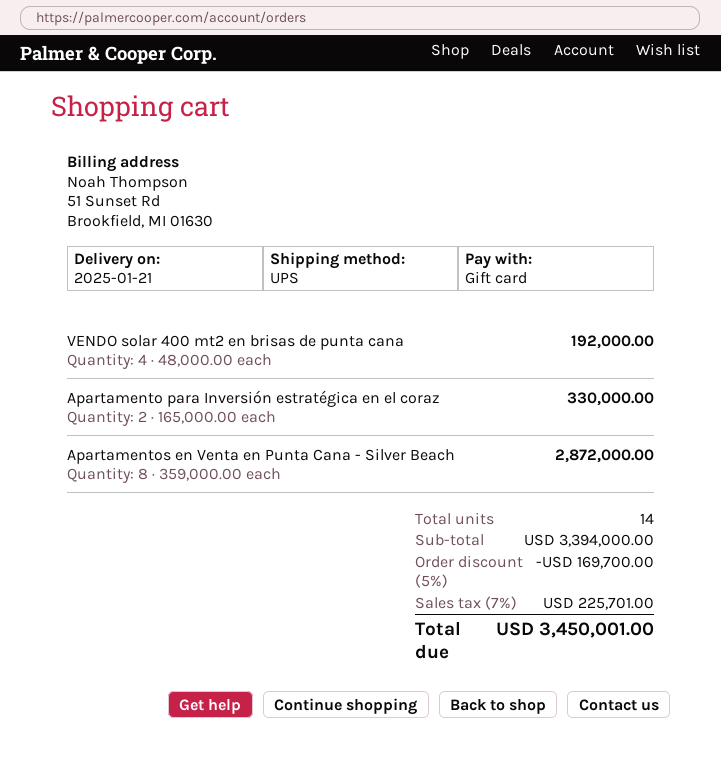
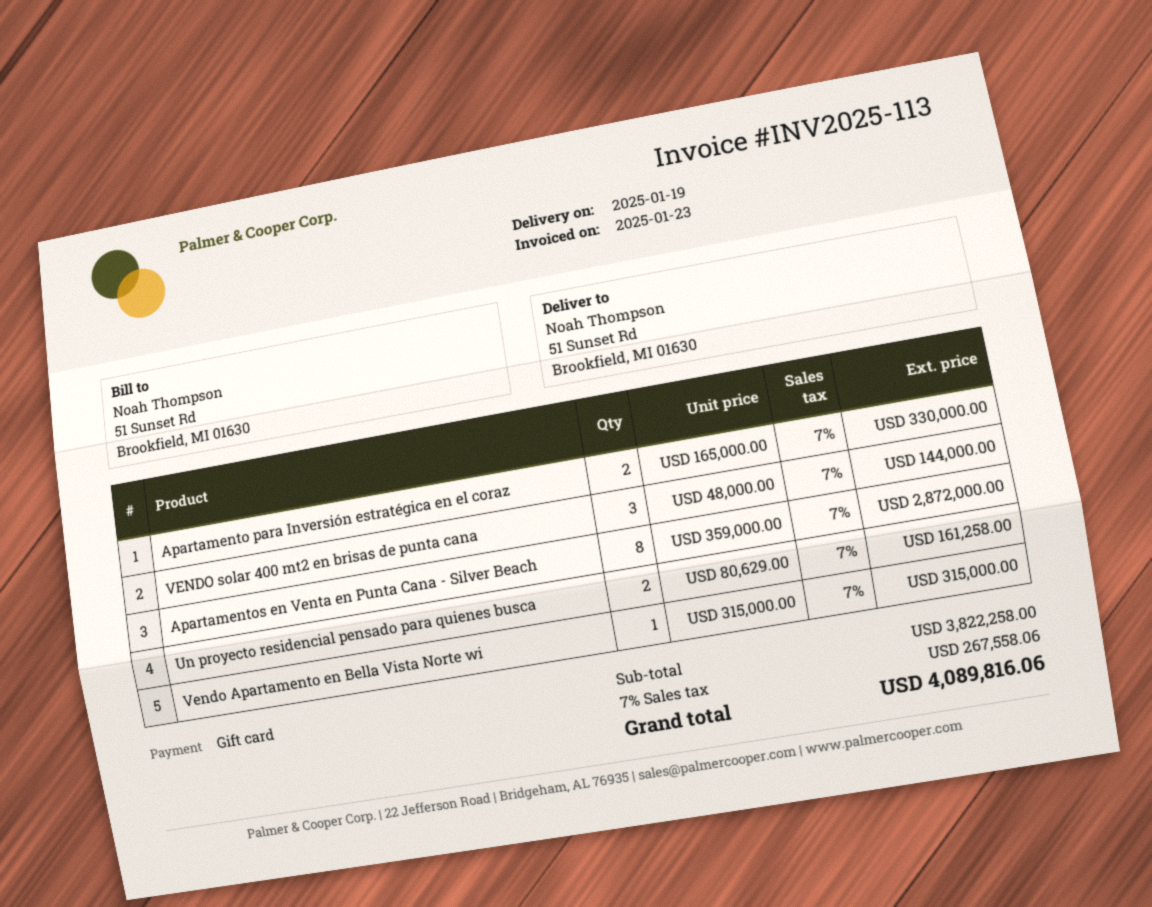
delivery date: 2025-01-21 -> 2025-01-19
VENDO solar 400 mt2 en brisas de punta cana: 4 x 48000.00 = 192000.00 -> 3 x 48000.00 = 144000.00
Un proyecto residencial pensado para quienes busca: none -> 2 x 80629.00 = 161258.00
Vendo Apartamento en Bella Vista Norte wi: none -> 1 x 315000.00 = 315000.00
subtotal: 3394000.00 -> 3822258.00
discount: 5% = 169700.00 -> none
tax: 7% = 225701.00 -> 7% = 267558.06
total: 3450001.00 -> 4089816.06

